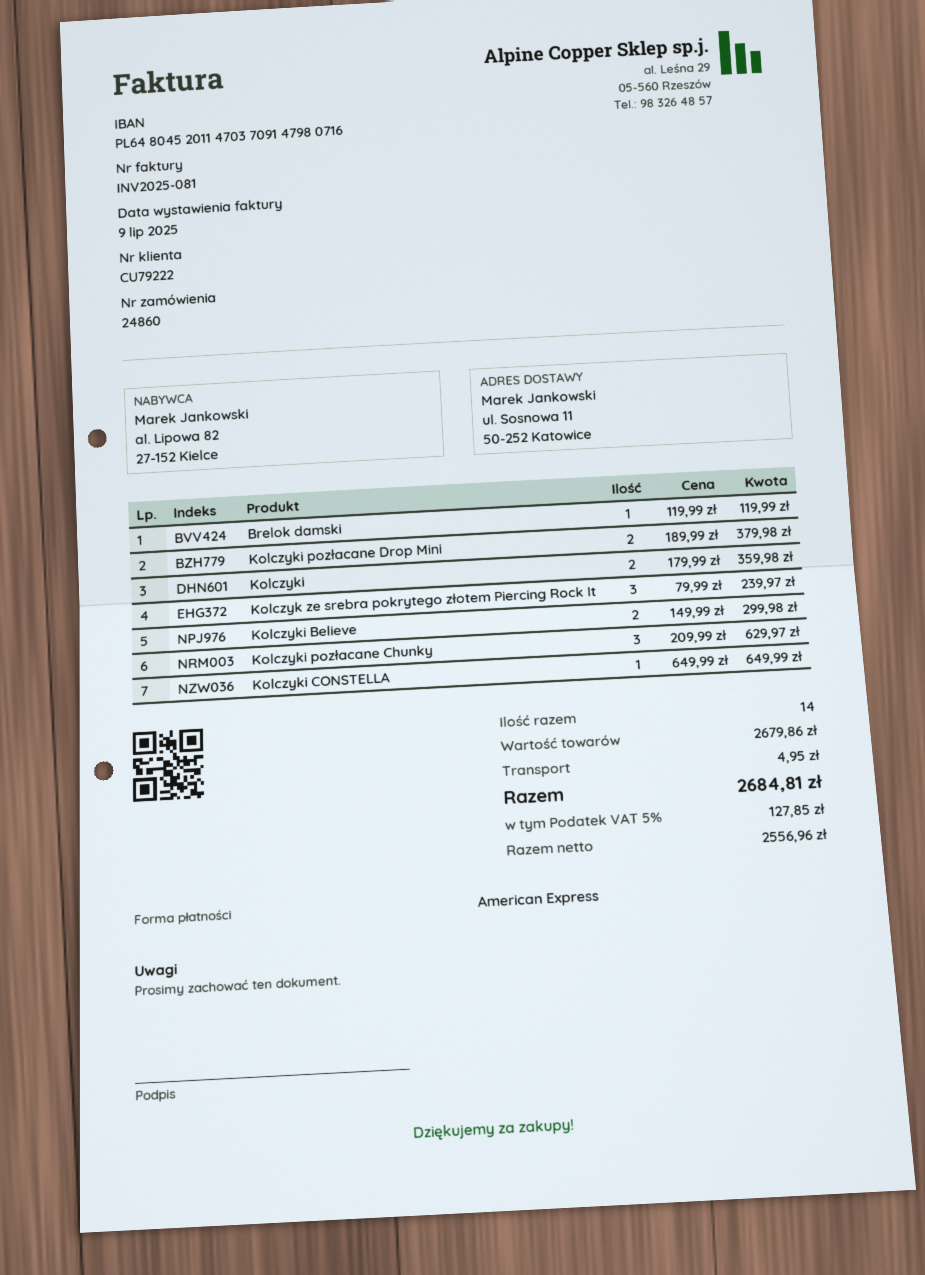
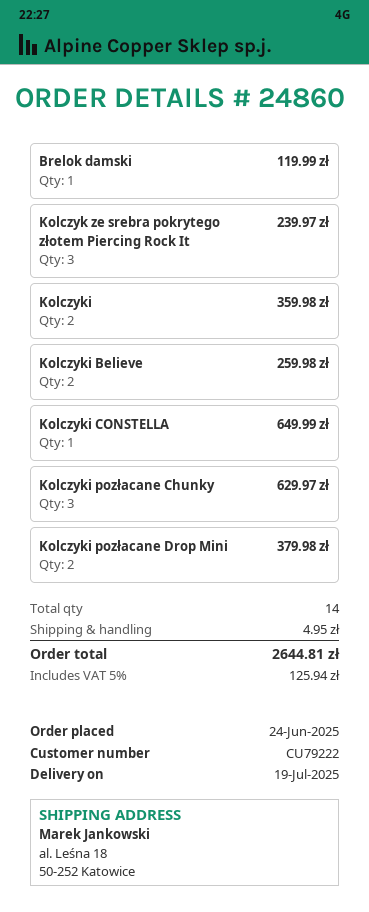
ship to: ul. Sosnowa 11, 50-252 Katowice -> al. Leśna 18, 50-252 Katowice
Kolczyki Believe: 2 for 299.98 -> 2 for 259.98
tax: 5% = 127.85 -> 5% = 125.94
total: 2684.81 -> 2644.81

